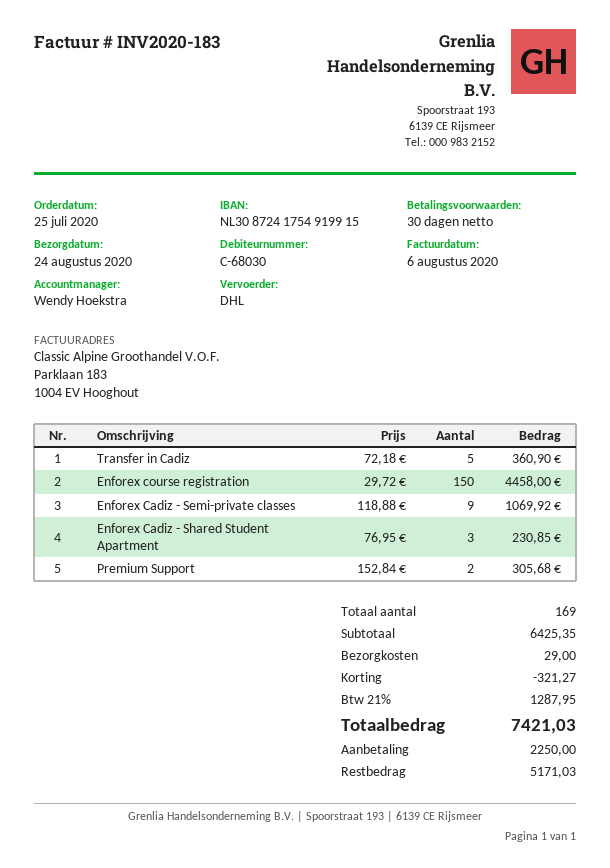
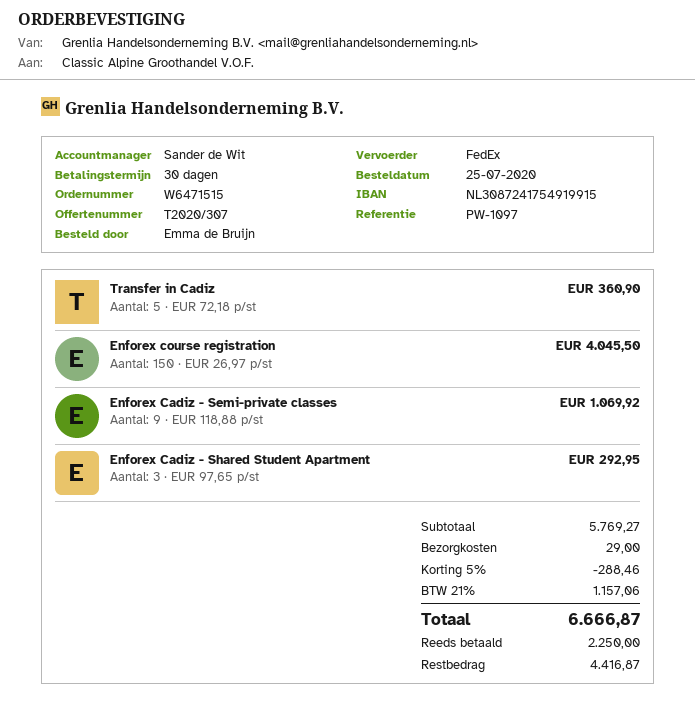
sales rep: Wendy Hoekstra -> Sander de Wit
shipping method: DHL -> FedEx
Enforex course registration: 150 x 29.72 = 4458.00 -> 150 x 26.97 = 4045.50
Enforex Cadiz - Shared Student Apartment: 3 x 76.95 = 230.85 -> 3 x 97.65 = 292.95
Premium Support: 2 x 152.84 = 305.68 -> none
subtotal: 6425.35 -> 5769.27
discount: 321.27 -> 288.46
tax: 21% = 1287.95 -> 21% = 1157.06
total: 7421.03 -> 6666.87
balance: 5171.03 -> 4416.87

